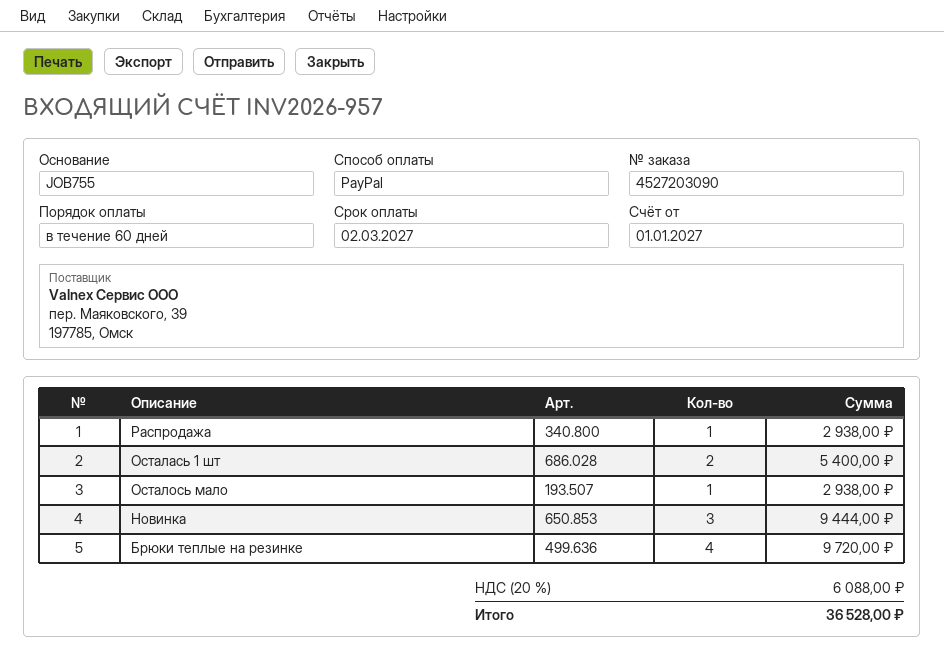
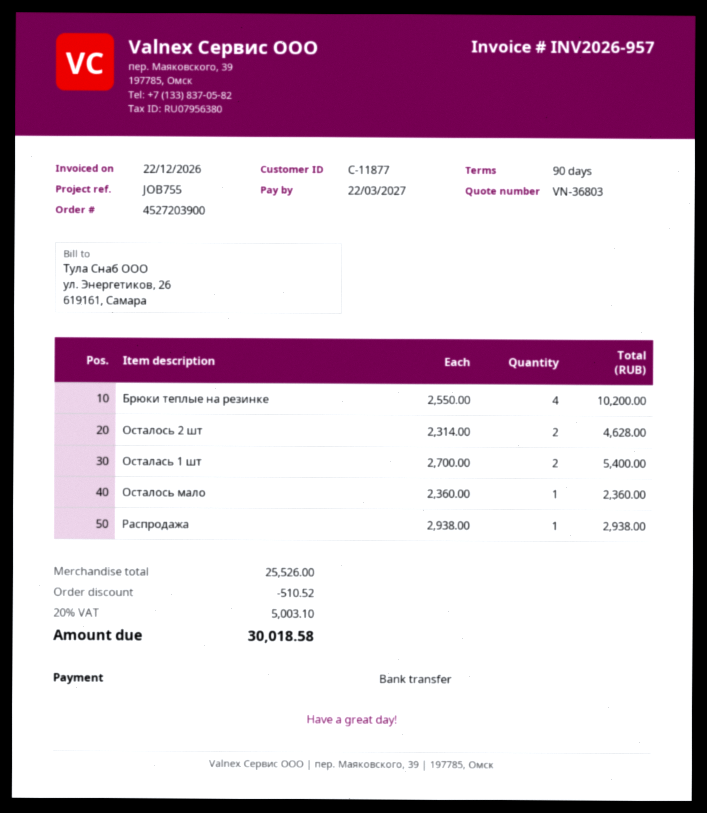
order number: 4527203090 -> 4527203900
invoice date: 2027-01-01 -> 2026-12-22
payment terms: 60 days -> 90 days
due date: 2027-03-02 -> 2027-03-22
payment method: PayPal -> bank transfer
Осталось мало: 1 for 2938.00 -> 1 for 2360.00
Новинка: 3 for 9444.00 -> none
Брюки теплые на резинке: 4 for 9720.00 -> 4 for 10200.00
Осталось 2 шт: none -> 2 for 4628.00
discount: none -> 510.52
tax: 20% = 6088.00 -> 20% = 5003.10
total: 36528.00 -> 30018.58

